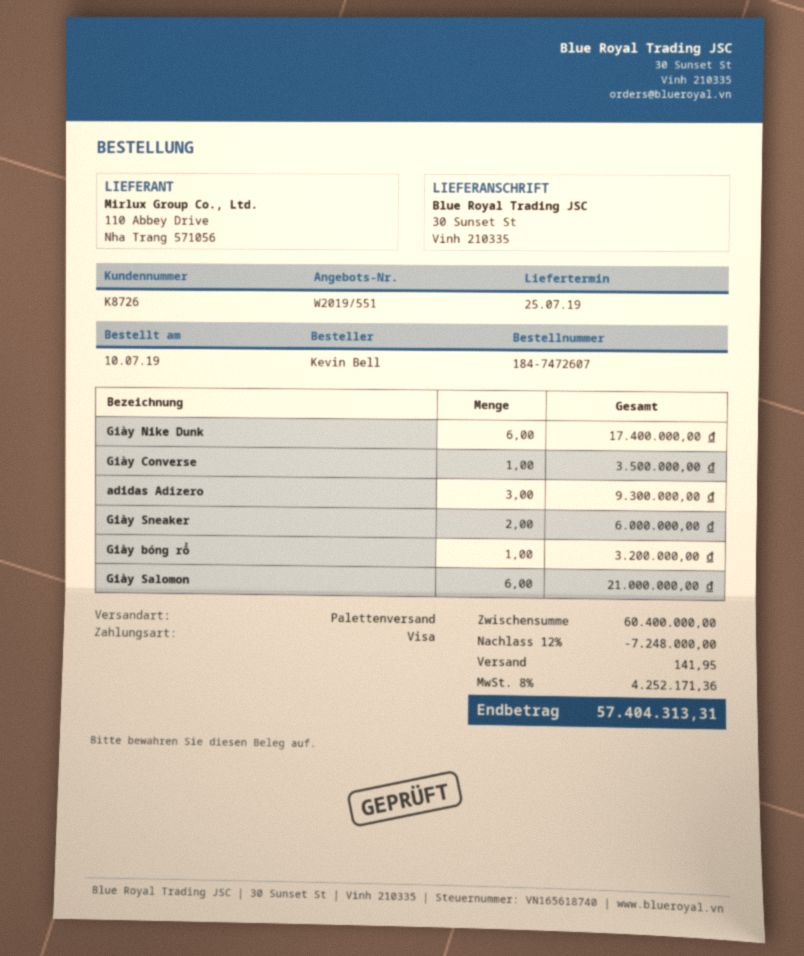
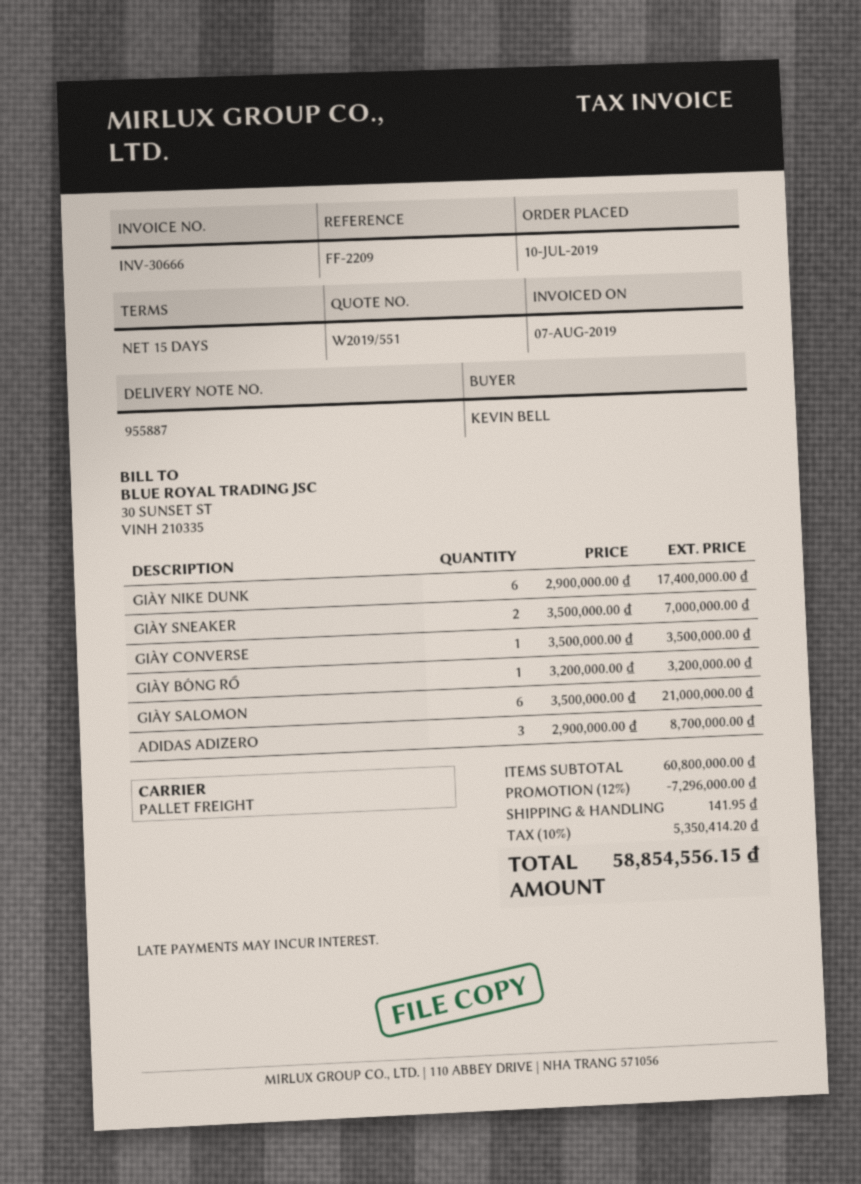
adidas Adizero: 3 for 9300000.00 -> 3 for 8700000.00
Giày Sneaker: 2 for 6000000.00 -> 2 for 7000000.00
subtotal: 60400000.00 -> 60800000.00
discount: 12% = 7248000.00 -> 12% = 7296000.00
tax: 8% = 4252171.36 -> 10% = 5350414.20
total: 57404313.31 -> 58854556.15

